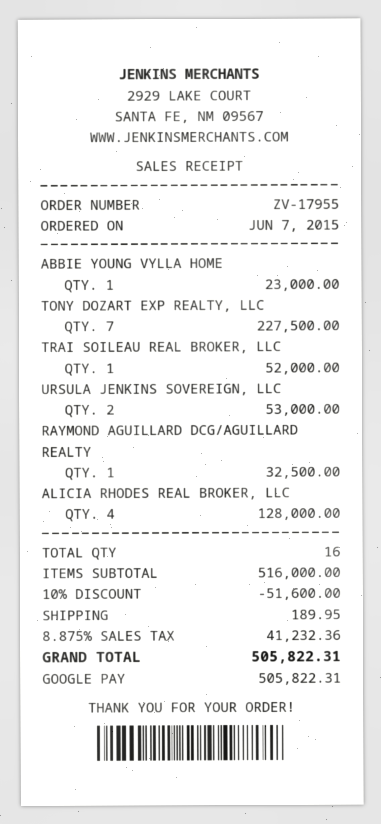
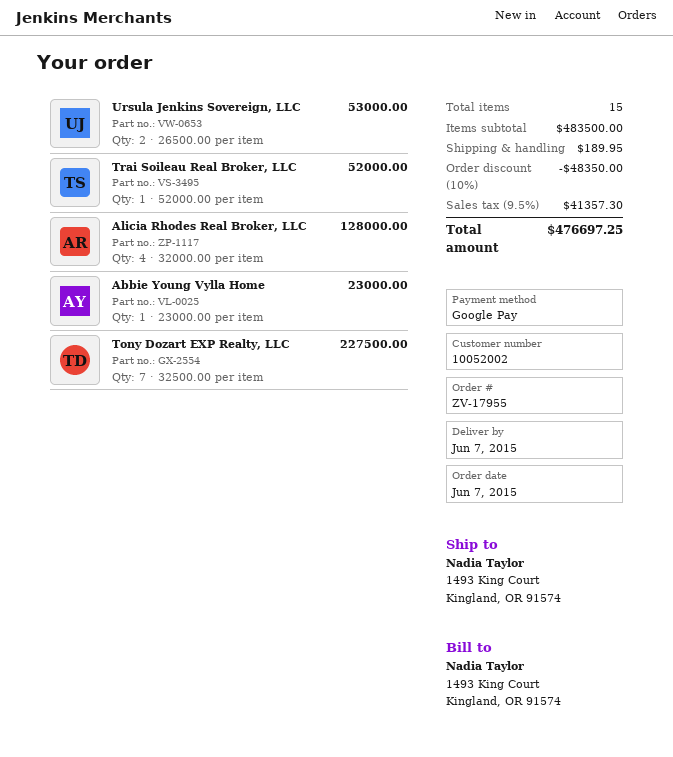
RAYMOND AGUILLARD DCG/AGUILLARD REALTY: 1 for 32500.00 -> none
total quantity: 16 -> 15
subtotal: 516000.00 -> 483500.00
discount: 10% = 51600.00 -> 10% = 48350.00
tax: 8.875% = 41232.36 -> 9.5% = 41357.30
total: 505822.31 -> 476697.25

